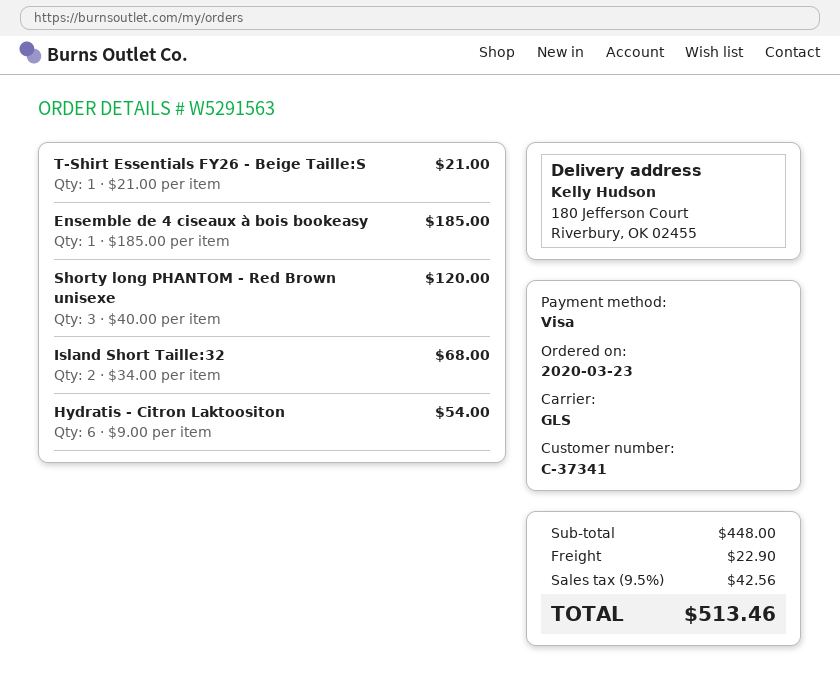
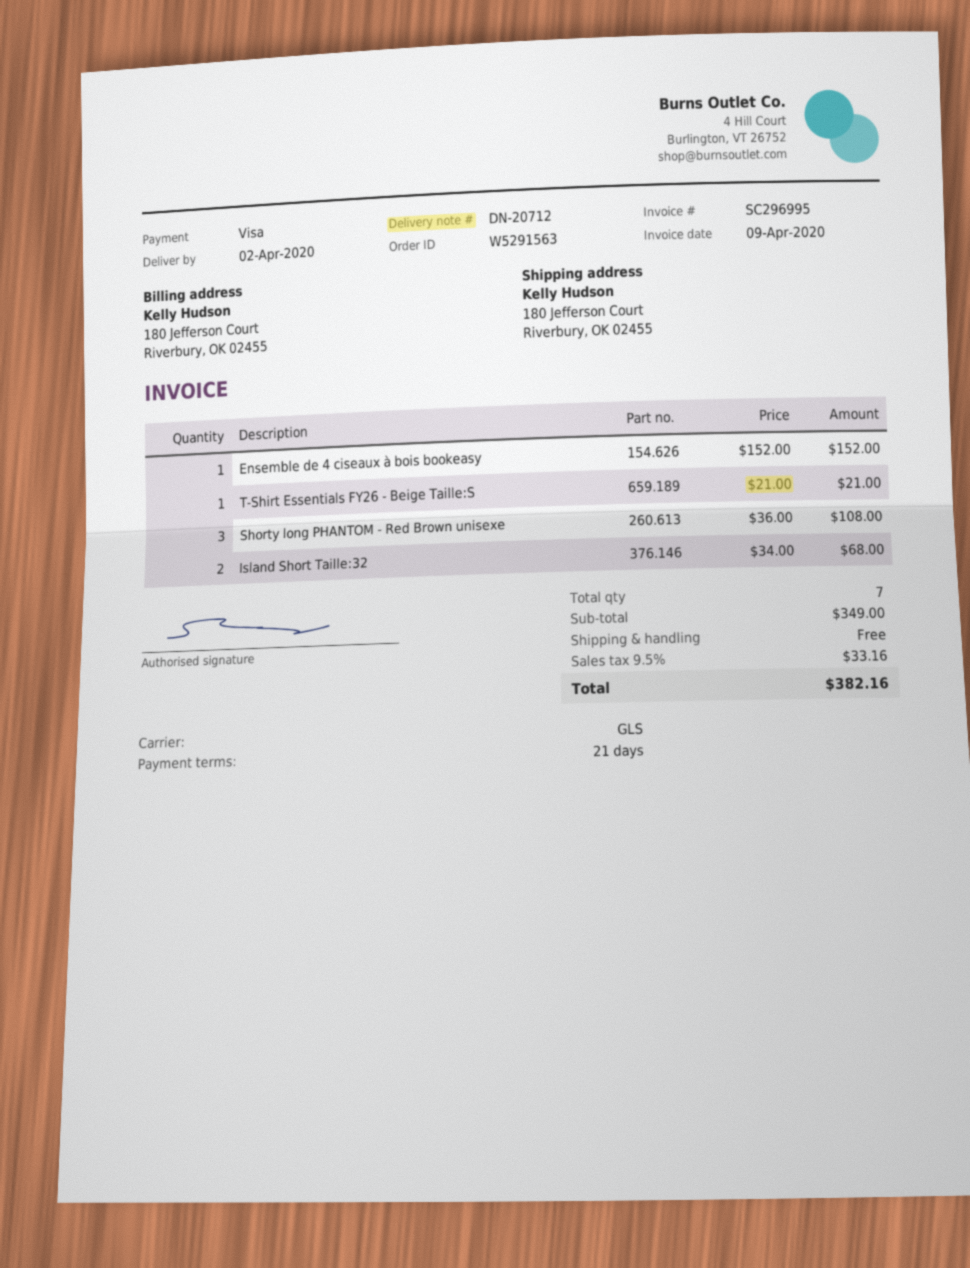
Ensemble de 4 ciseaux à bois bookeasy: 1 x 185.00 = 185.00 -> 1 x 152.00 = 152.00
Shorty long PHANTOM - Red Brown unisexe: 3 x 40.00 = 120.00 -> 3 x 36.00 = 108.00
Hydratis - Citron Laktoositon: 6 x 9.00 = 54.00 -> none
subtotal: 448.00 -> 349.00
shipping: 22.90 -> 0.00
tax: 9.5% = 42.56 -> 9.5% = 33.16
total: 513.46 -> 382.16

